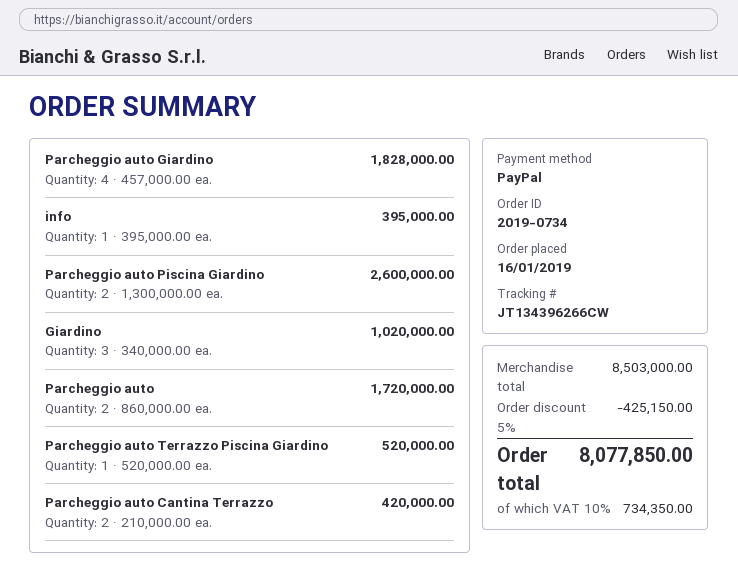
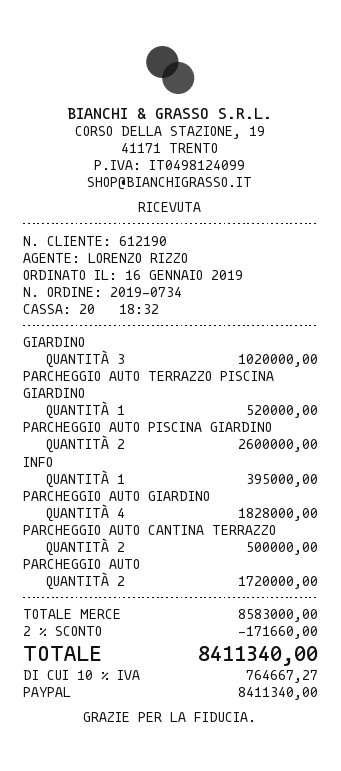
Parcheggio auto Cantina Terrazzo: 2 for 420000.00 -> 2 for 500000.00
subtotal: 8503000.00 -> 8583000.00
discount: 5% = 425150.00 -> 2% = 171660.00
tax: 10% = 734350.00 -> 10% = 764667.27
total: 8077850.00 -> 8411340.00

